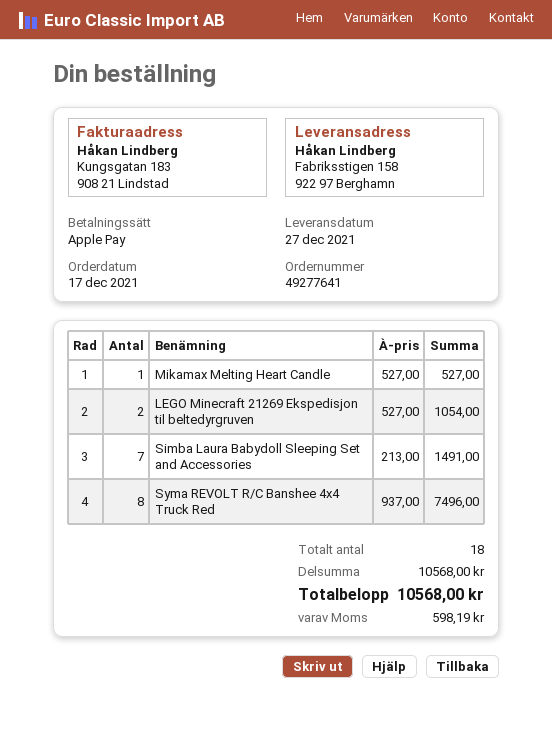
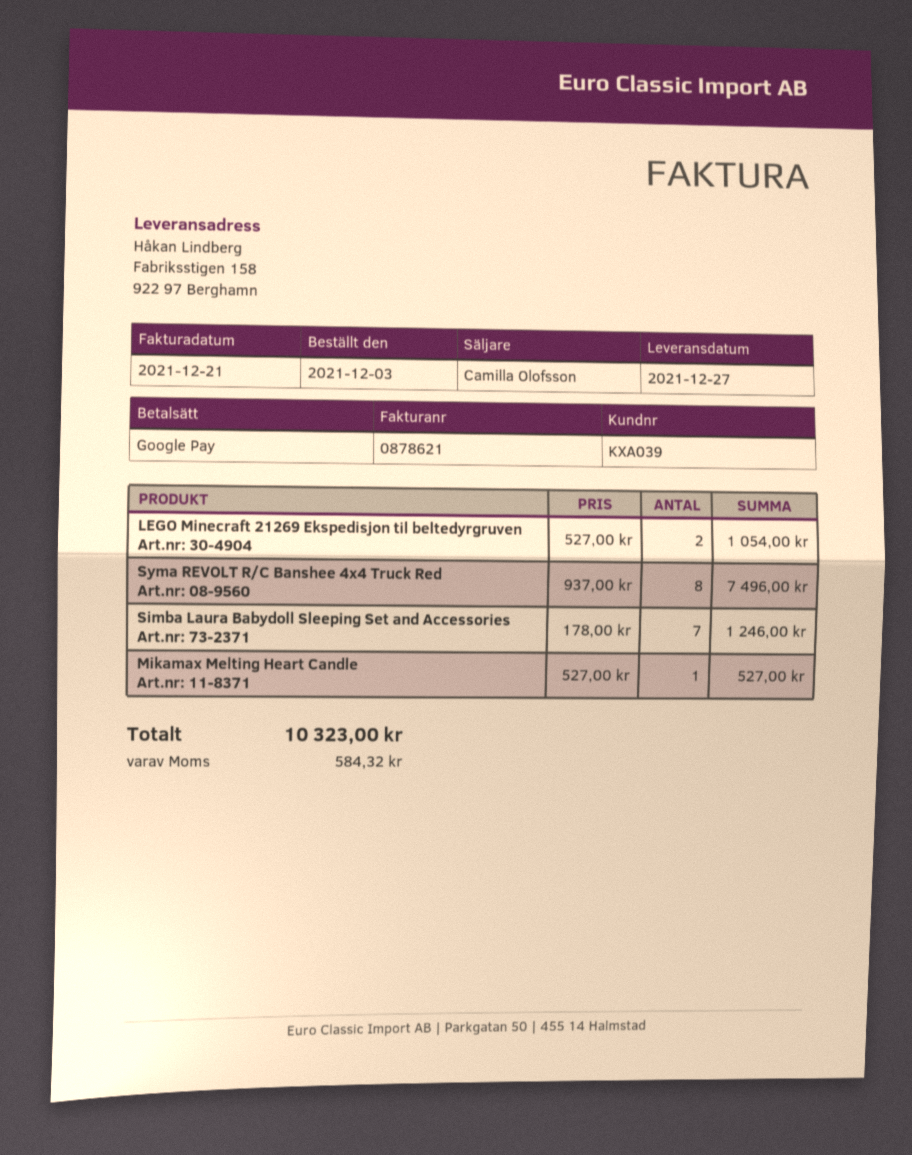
order date: 2021-12-17 -> 2021-12-03
payment method: Apple Pay -> Google Pay
Simba Laura Babydoll Sleeping Set and Accessories: 7 x 213.00 = 1491.00 -> 7 x 178.00 = 1246.00
tax: 598.19 -> 584.32
total: 10568.00 -> 10323.00

